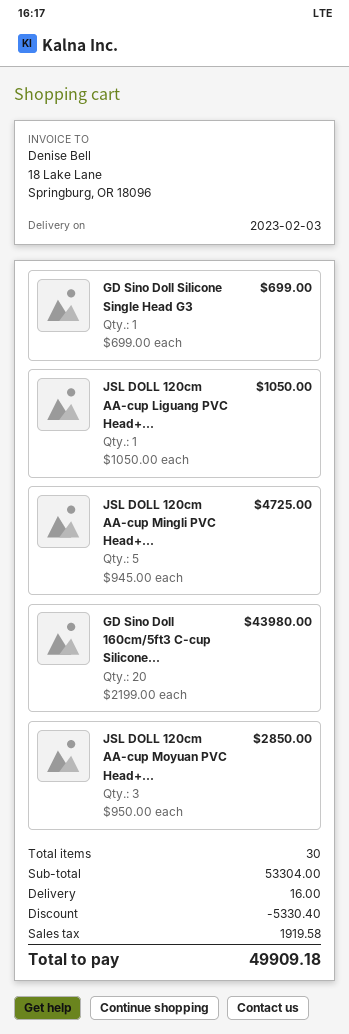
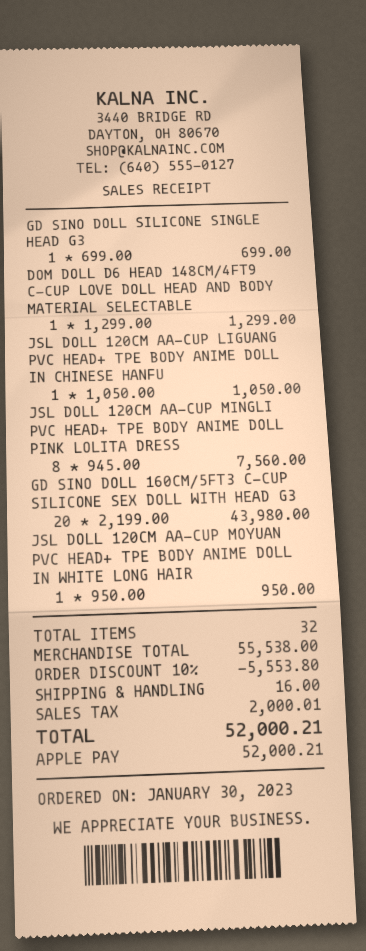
JSL DOLL 120cm AA-cup Mingli PVC Head+...: 5 x 945.00 = 4725.00 -> 8 x 945.00 = 7560.00
JSL DOLL 120cm AA-cup Moyuan PVC Head+...: 3 x 950.00 = 2850.00 -> 1 x 950.00 = 950.00
DOM DOLL D6 HEAD 148CM/4FT9 C-CUP LOVE DOLL HEAD AND BODY MATERIAL SELECTABLE: none -> 1 x 1299.00 = 1299.00
total quantity: 30 -> 32
subtotal: 53304.00 -> 55538.00
discount: 5330.40 -> 5553.80
tax: 1919.58 -> 2000.01
total: 49909.18 -> 52000.21

